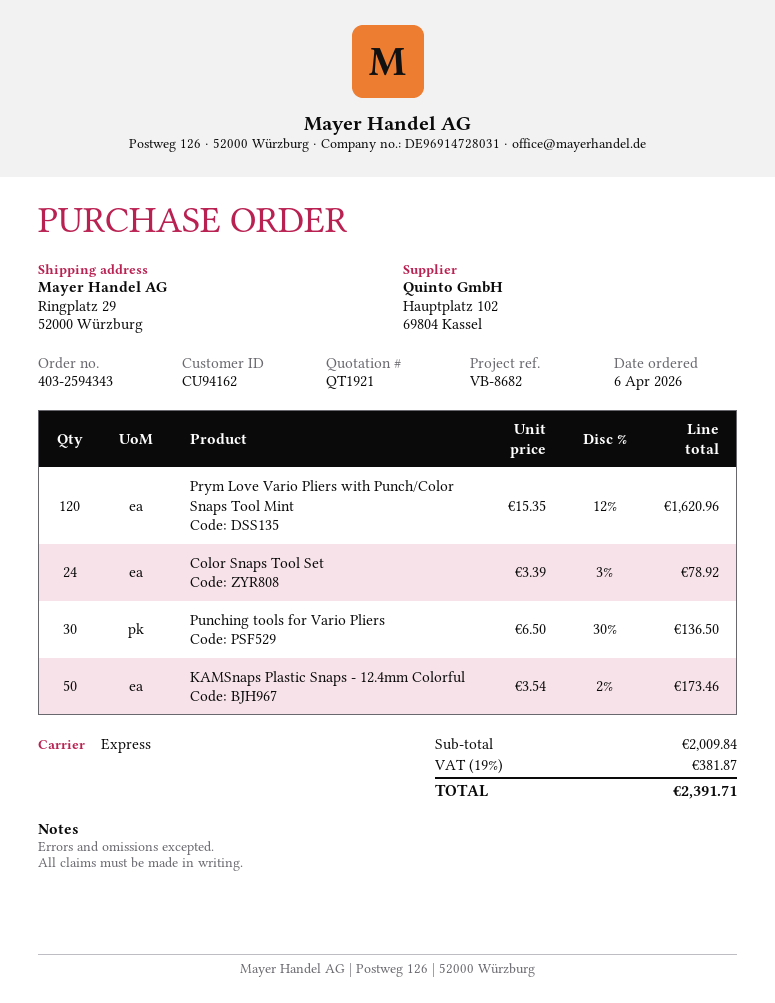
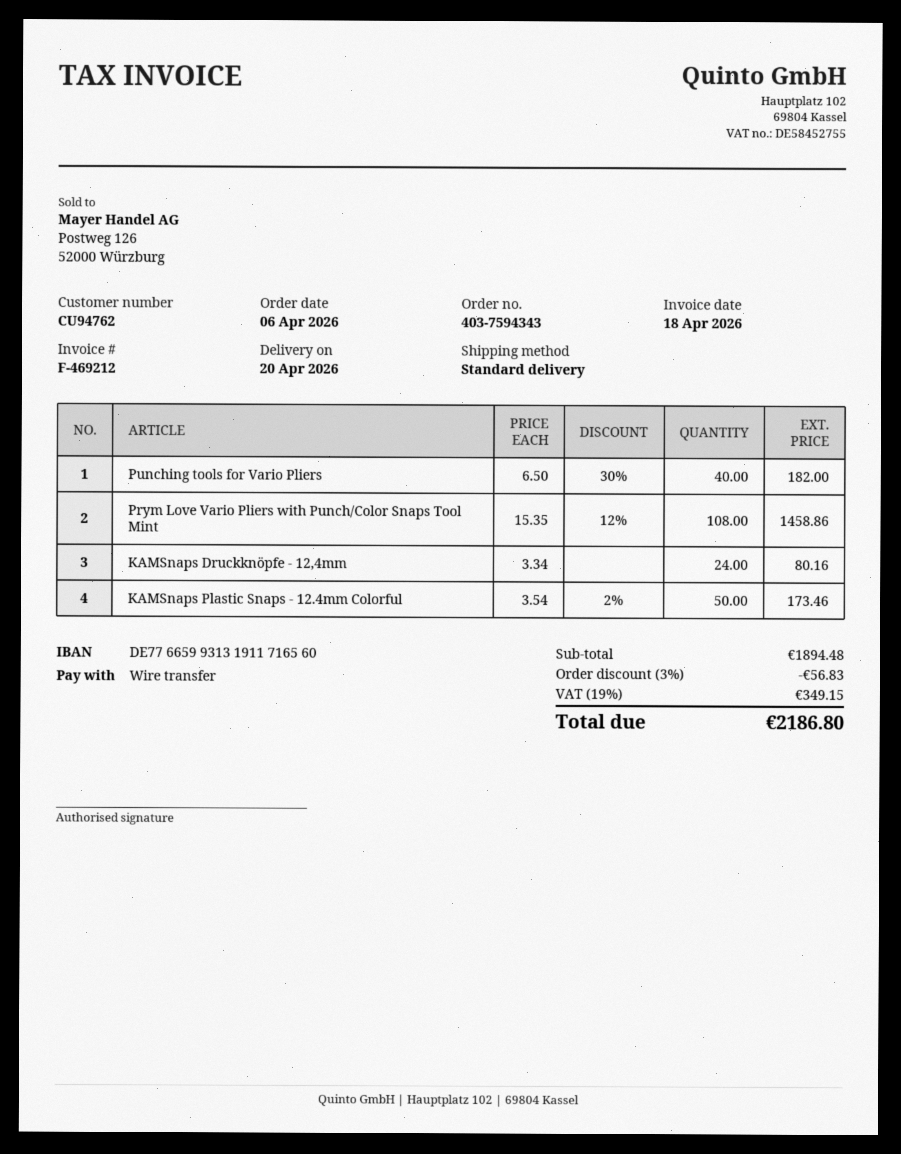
order number: 403-2594343 -> 403-7594343
customer number: CU94162 -> CU94762
shipping method: express -> standard
Prym Love Vario Pliers with Punch/Color Snaps Tool Mint: 120 x 15.35 - 12% = 1620.96 -> 108 x 15.35 - 12% = 1458.86
Color Snaps Tool Set: 24 x 3.39 - 3% = 78.92 -> none
Punching tools for Vario Pliers: 30 x 6.50 - 30% = 136.50 -> 40 x 6.50 - 30% = 182.00
KAMSnaps Druckknöpfe - 12,4mm: none -> 24 x 3.34 = 80.16
subtotal: 2009.84 -> 1894.48
discount: none -> 3% = 56.83
tax: 19% = 381.87 -> 19% = 349.15
total: 2391.71 -> 2186.80

